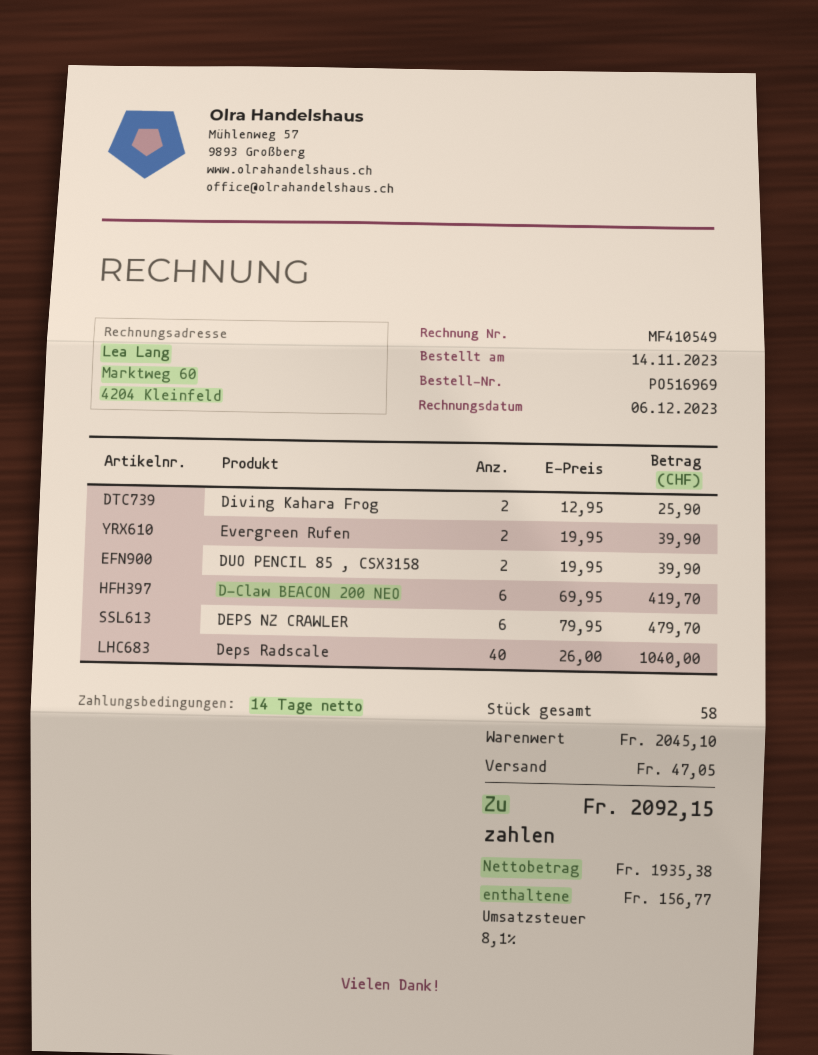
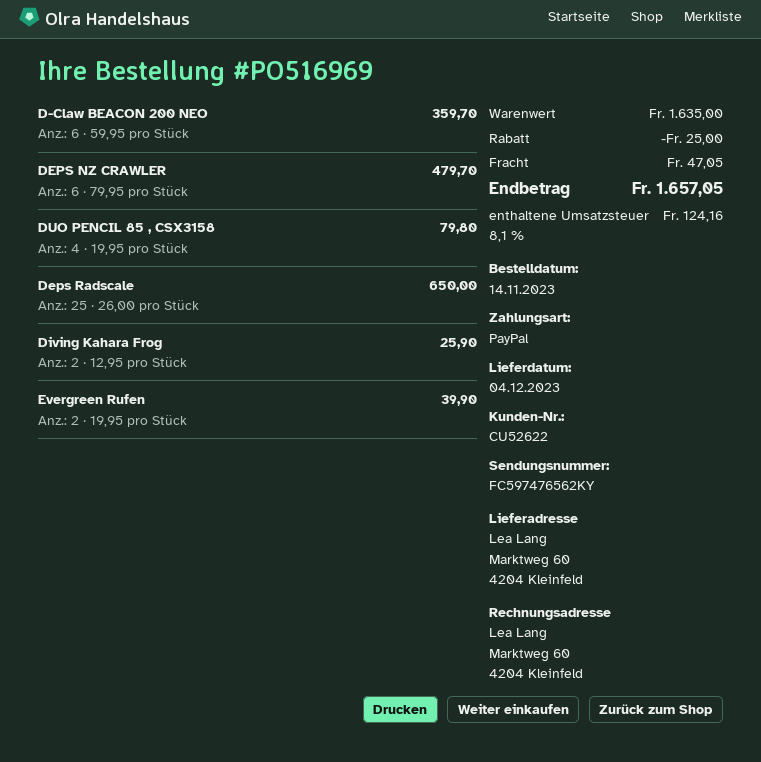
DUO PENCIL 85 , CSX3158: 2 x 19.95 = 39.90 -> 4 x 19.95 = 79.80
D-Claw BEACON 200 NEO: 6 x 69.95 = 419.70 -> 6 x 59.95 = 359.70
Deps Radscale: 40 x 26.00 = 1040.00 -> 25 x 26.00 = 650.00
subtotal: 2045.10 -> 1635.00
discount: none -> 25.00
tax: 8.1% = 156.77 -> 8.1% = 124.16
total: 2092.15 -> 1657.05

